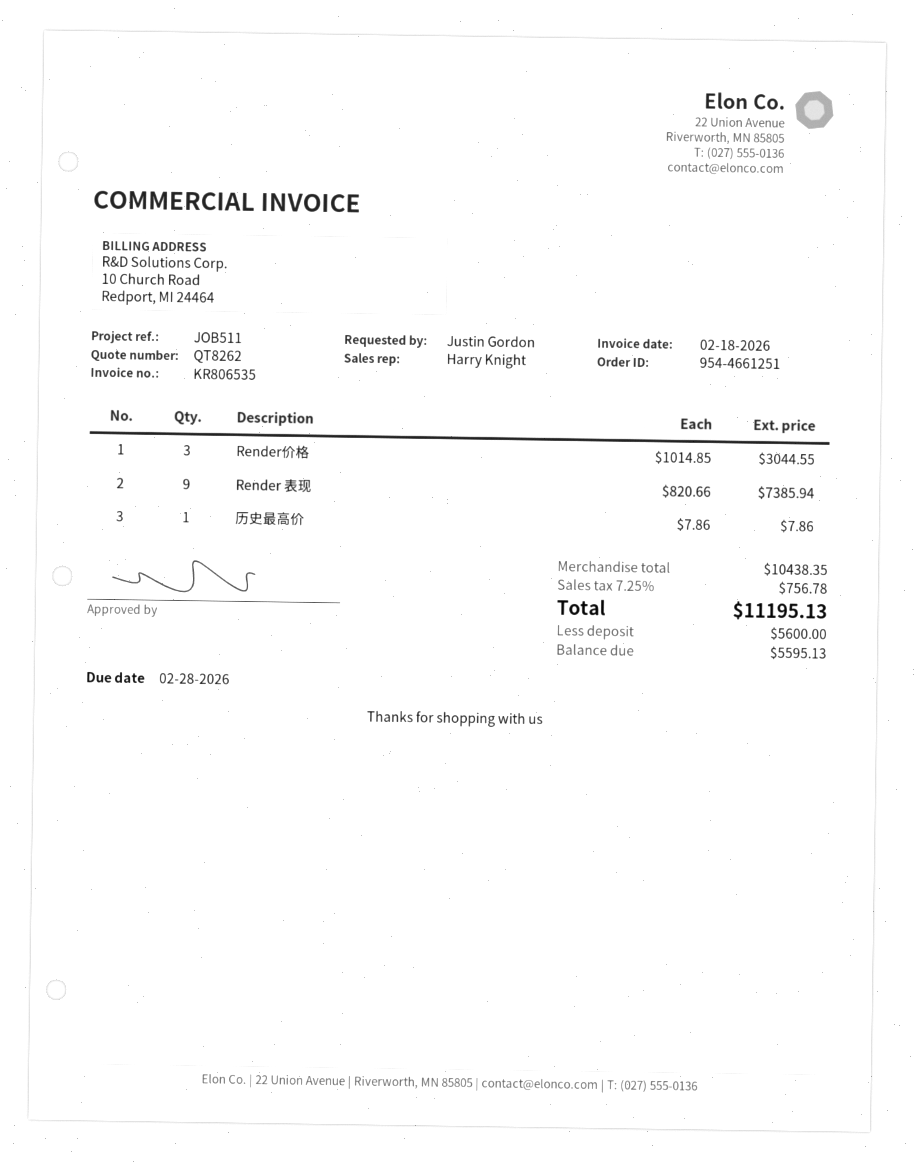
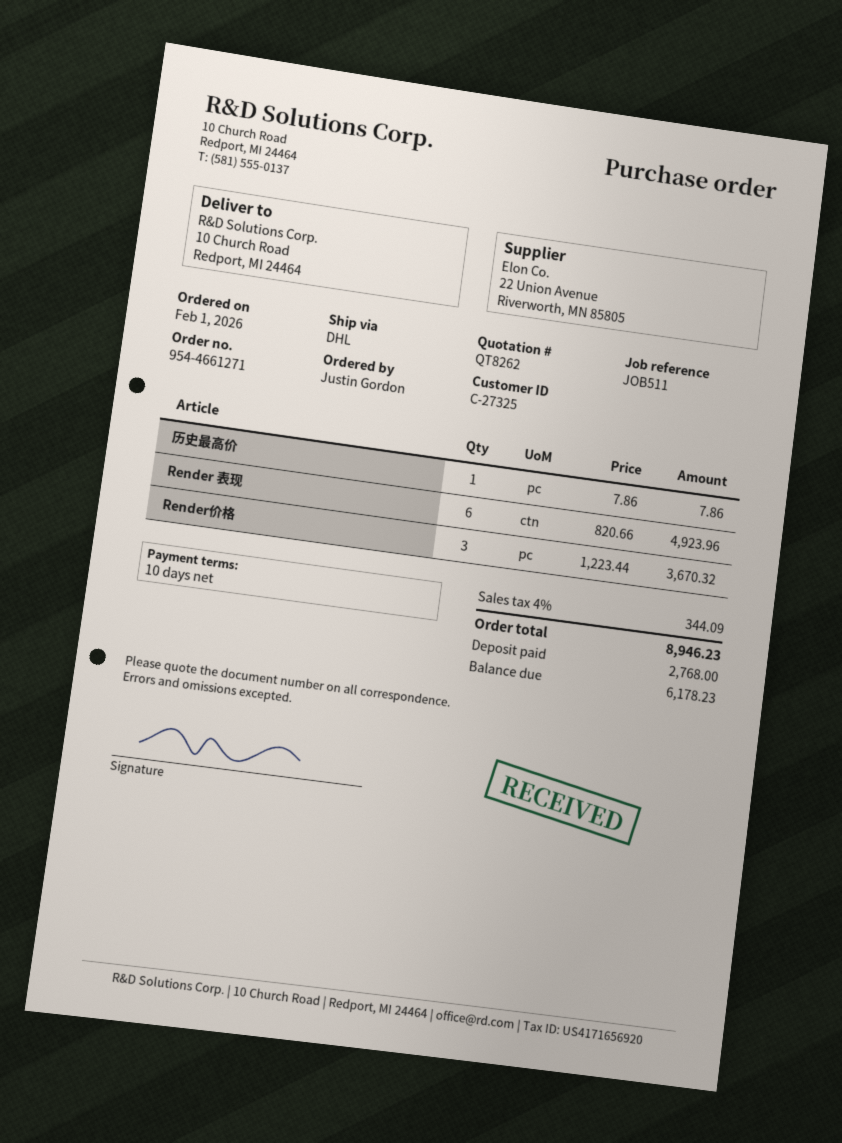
order number: 954-4661251 -> 954-4661271
Render价格: 3 x 1014.85 = 3044.55 -> 3 x 1223.44 = 3670.32
Render 表现: 9 x 820.66 = 7385.94 -> 6 x 820.66 = 4923.96
tax: 7.25% = 756.78 -> 4% = 344.09
total: 11195.13 -> 8946.23
deposit: 5600.00 -> 2768.00
balance: 5595.13 -> 6178.23

